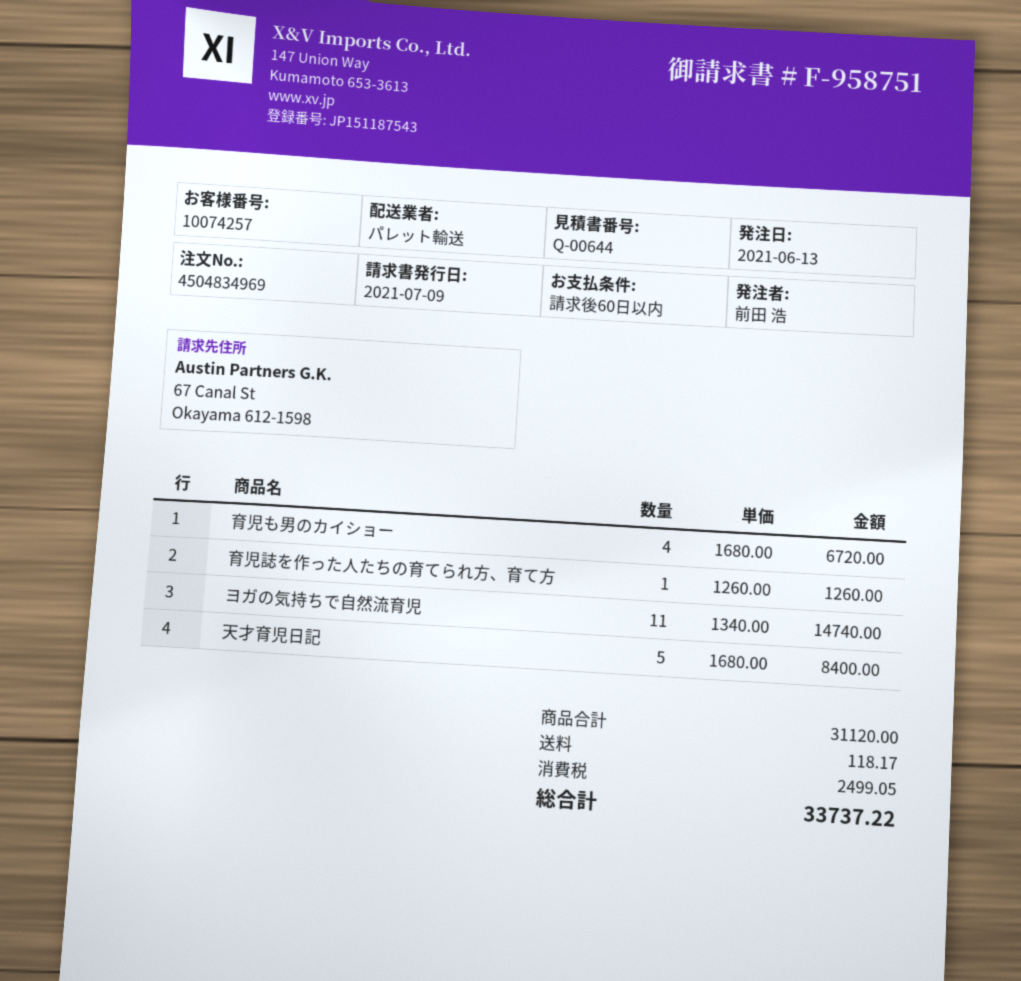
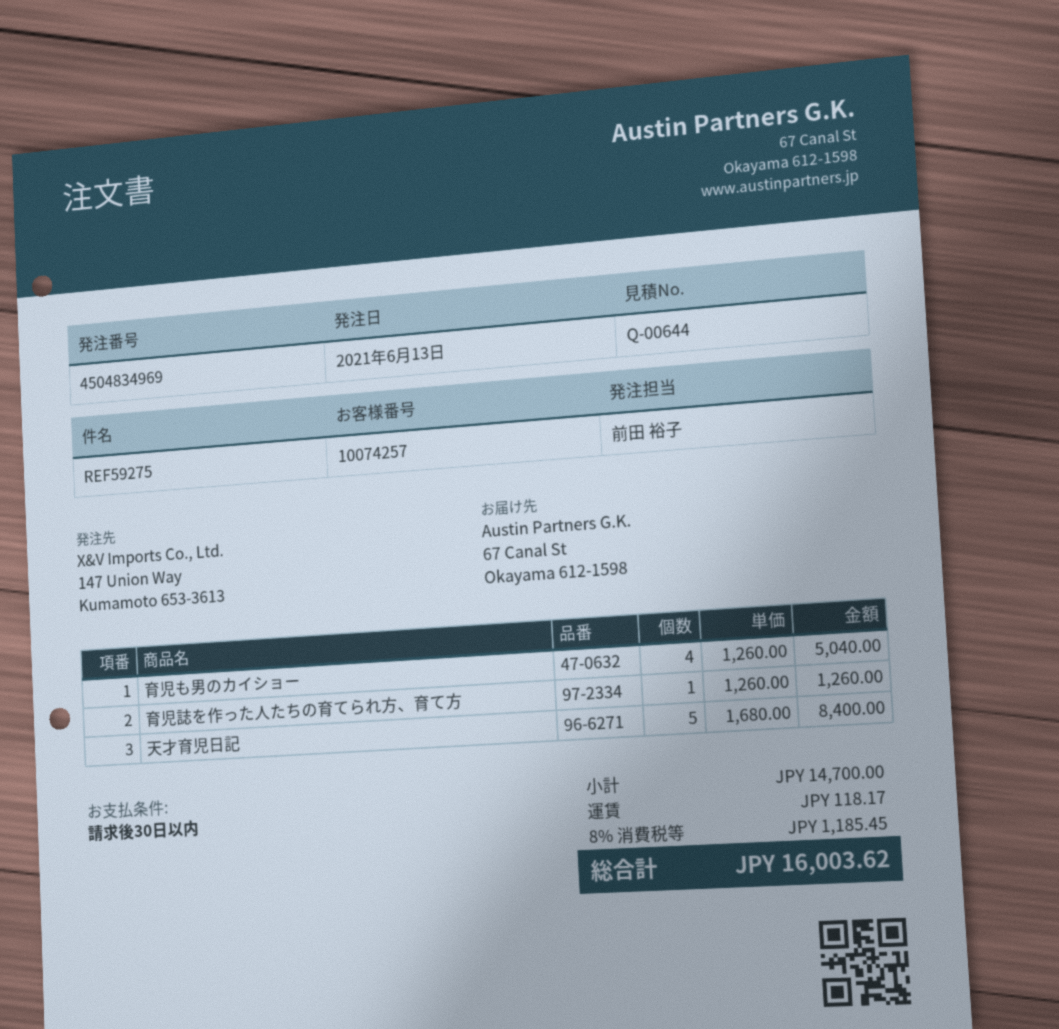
payment terms: 60 days -> 30 days
ordered by: 前田 浩 -> 前田 裕子
育児も男のカイショー: 4 x 1680.00 = 6720.00 -> 4 x 1260.00 = 5040.00
ヨガの気持ちで自然流育児: 11 x 1340.00 = 14740.00 -> none
subtotal: 31120.00 -> 14700.00
tax: 2499.05 -> 1185.45
total: 33737.22 -> 16003.62

